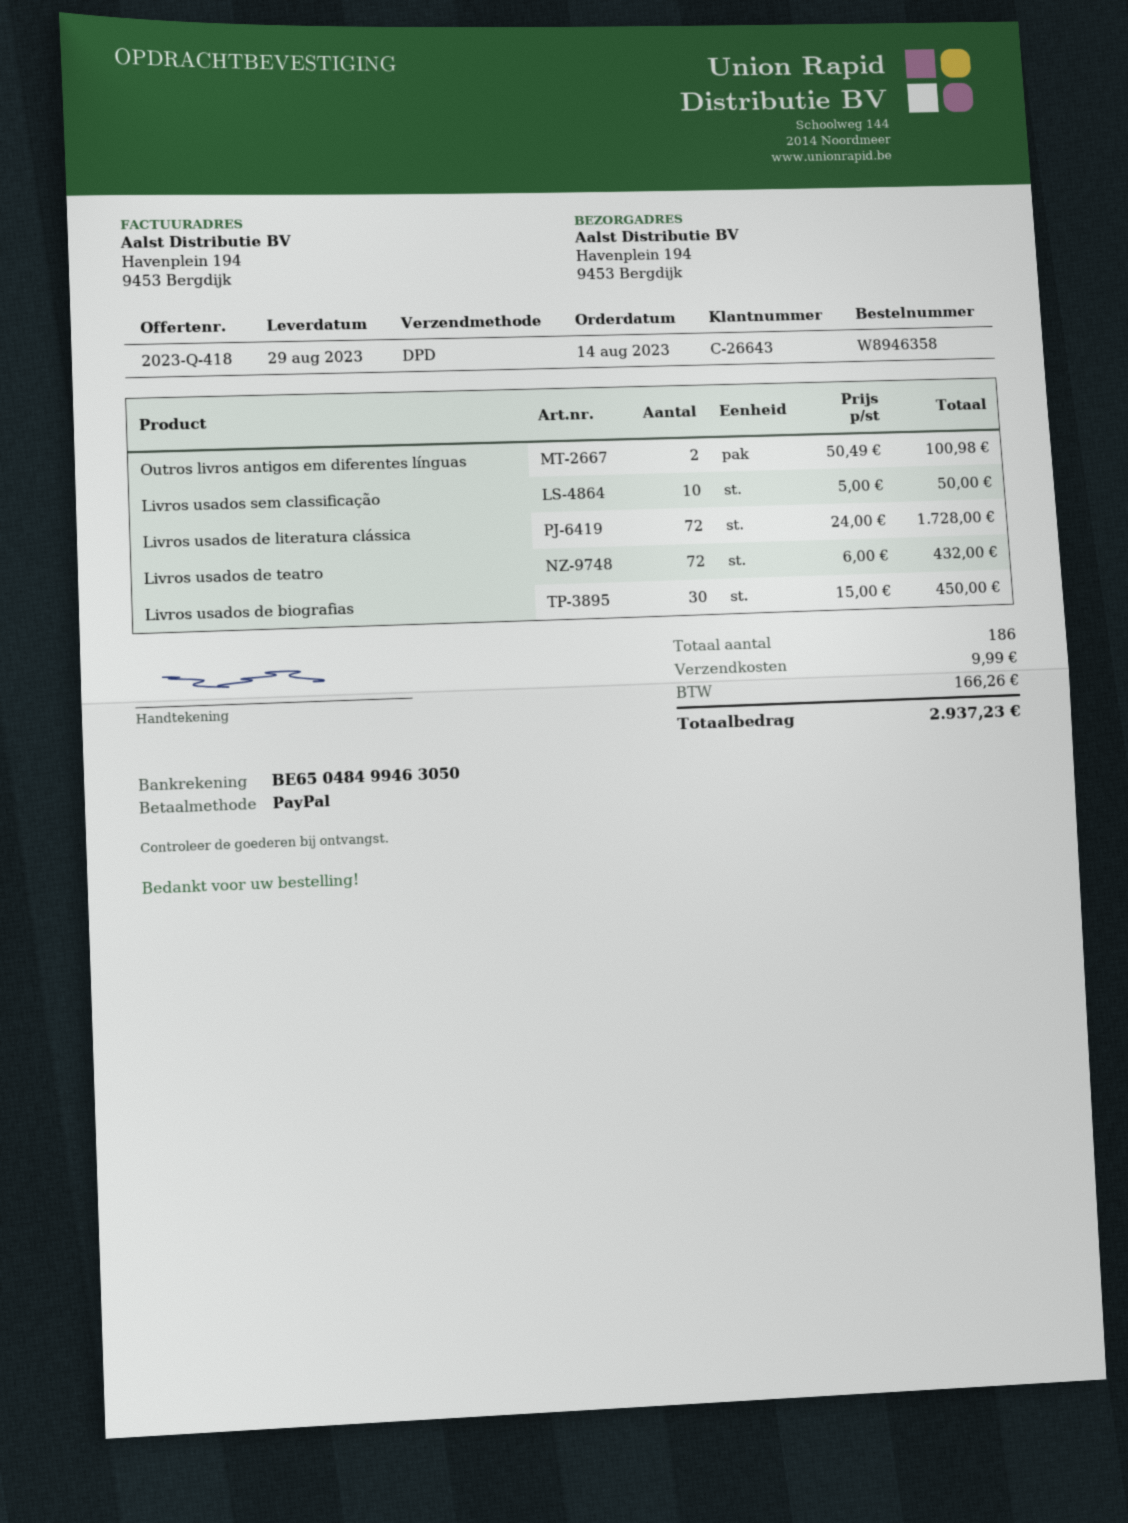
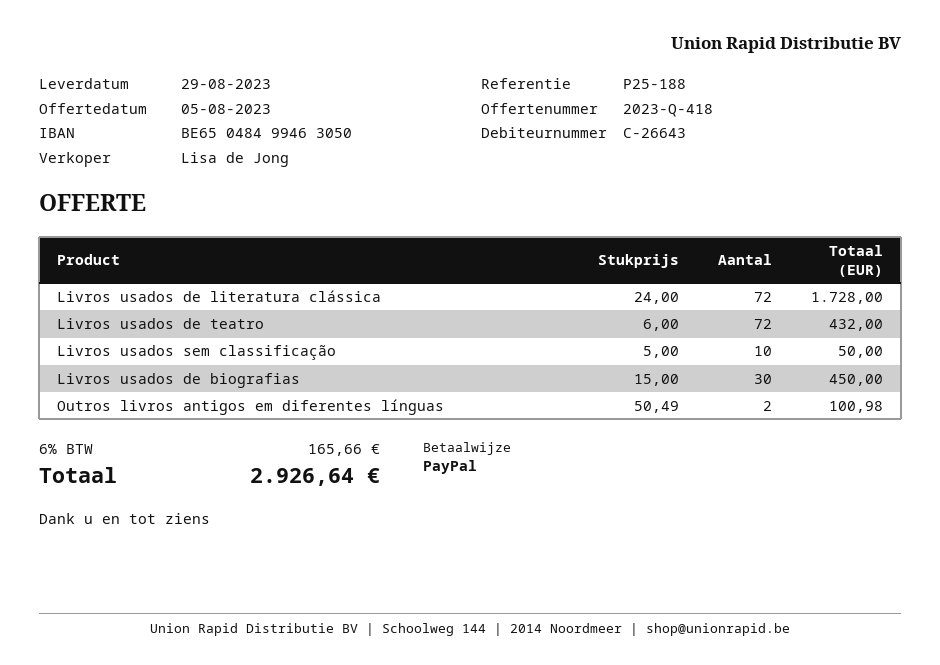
shipping: 9.99 -> none
tax: 166.26 -> 165.66
total: 2937.23 -> 2926.64

